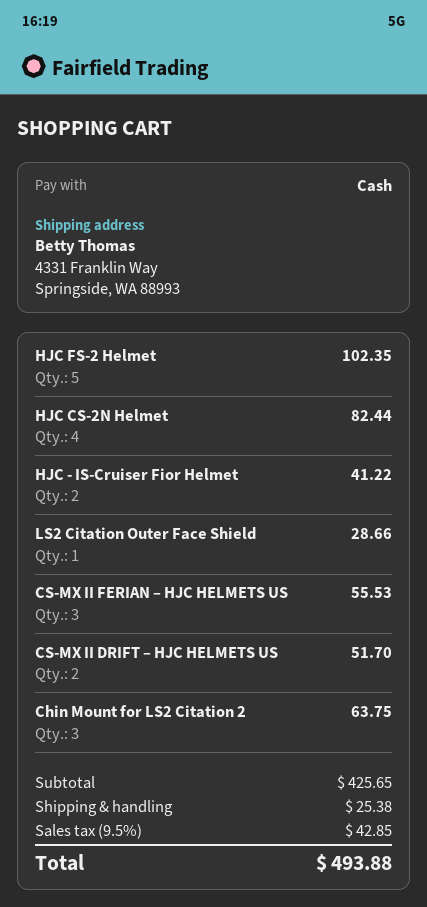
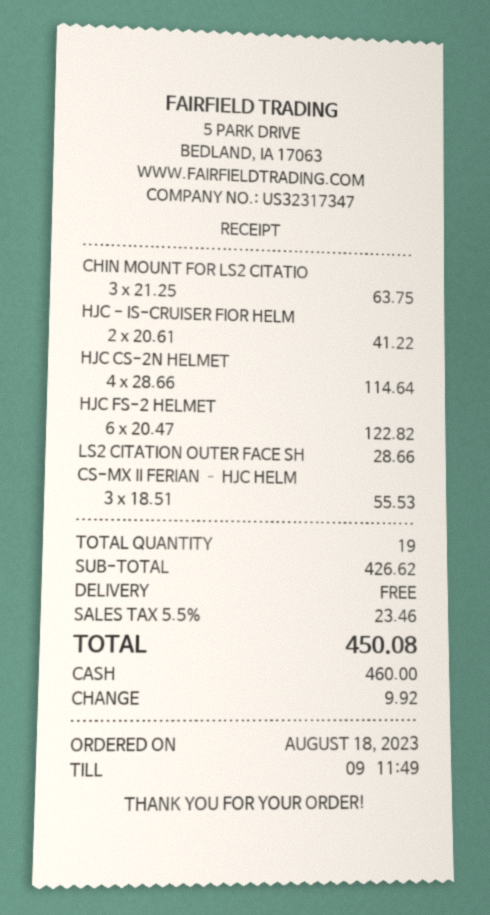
HJC FS-2 Helmet: 5 for 102.35 -> 6 for 122.82
HJC CS-2N Helmet: 4 for 82.44 -> 4 for 114.64
CS-MX II DRIFT – HJC HELMETS US: 2 for 51.70 -> none
subtotal: 425.65 -> 426.62
shipping: 25.38 -> 0.00
tax: 9.5% = 42.85 -> 5.5% = 23.46
total: 493.88 -> 450.08

